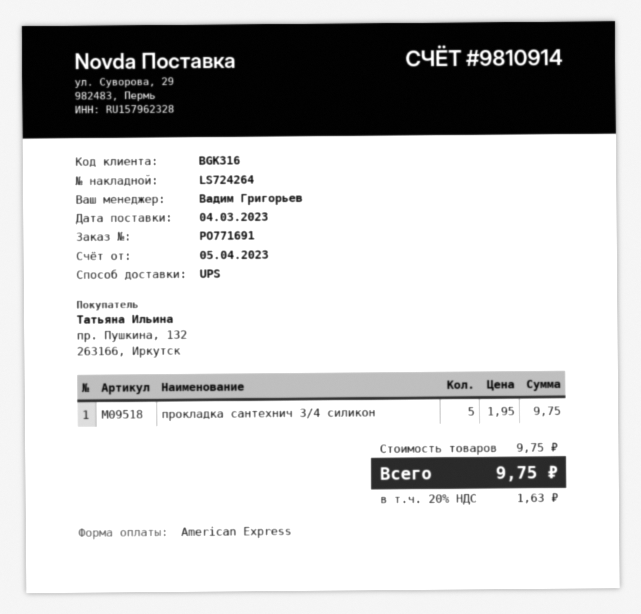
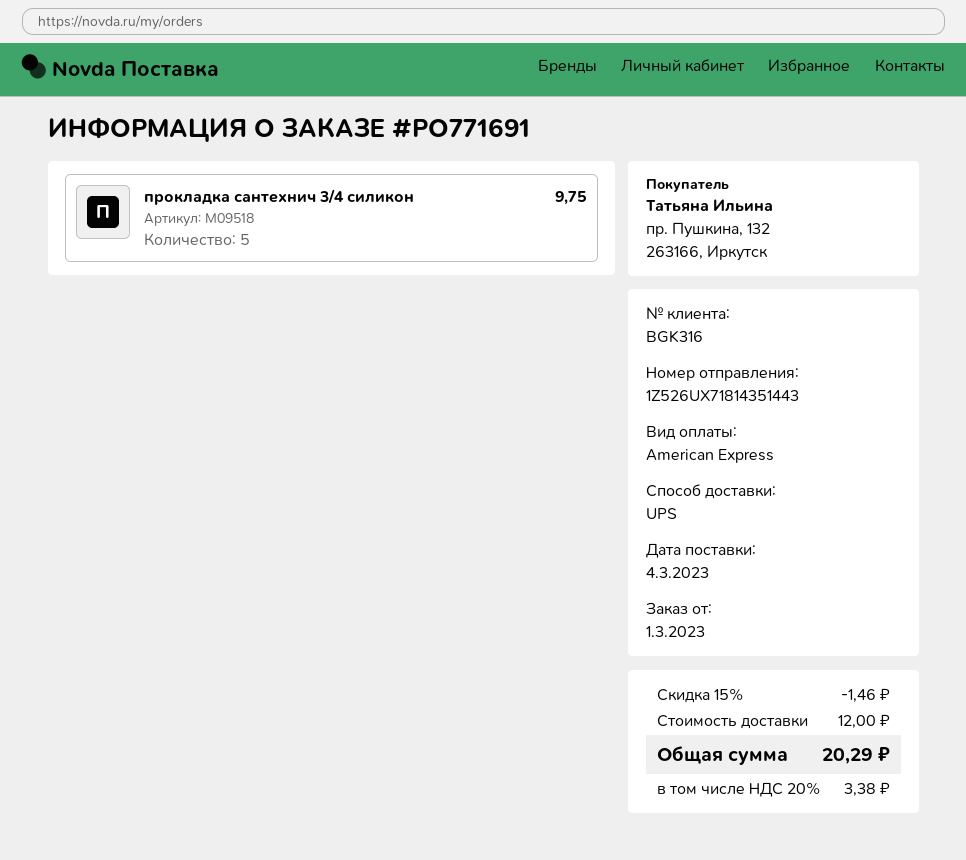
discount: none -> 15% = 1.46
shipping: none -> 12.00
tax: 20% = 1.63 -> 20% = 3.38
total: 9.75 -> 20.29

